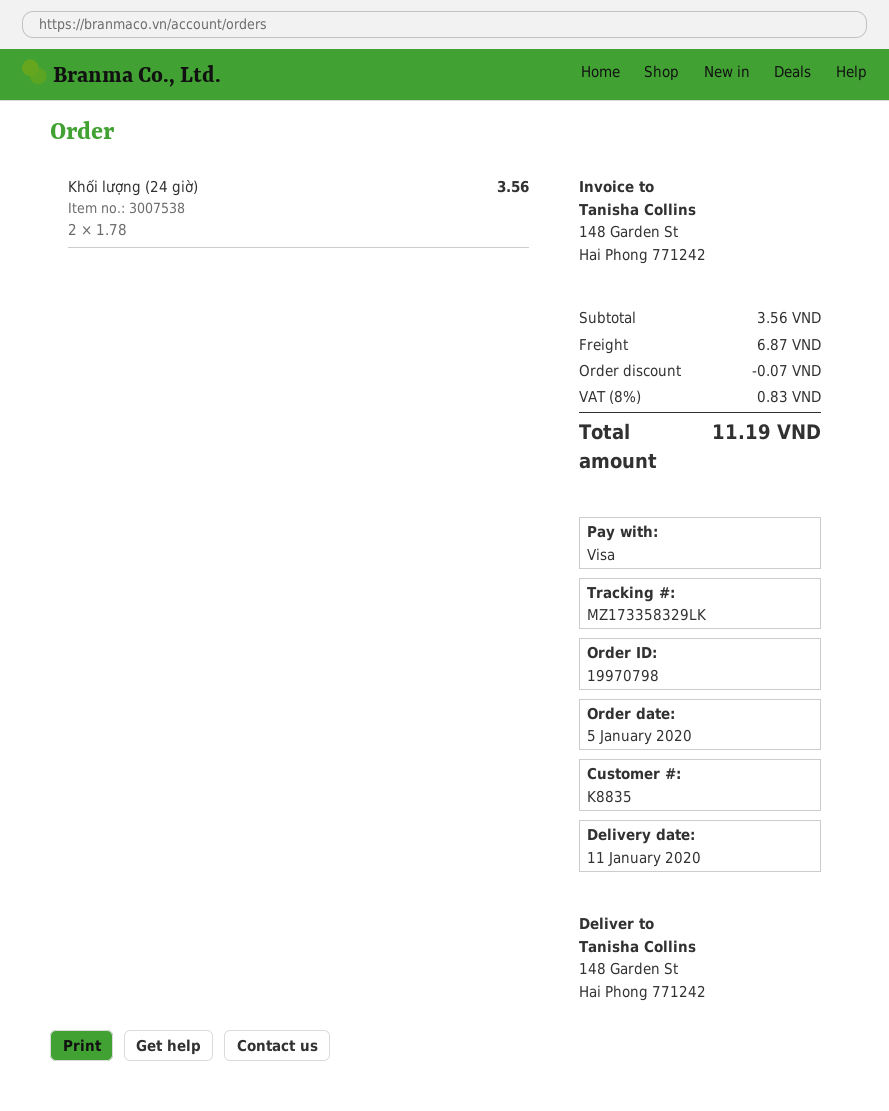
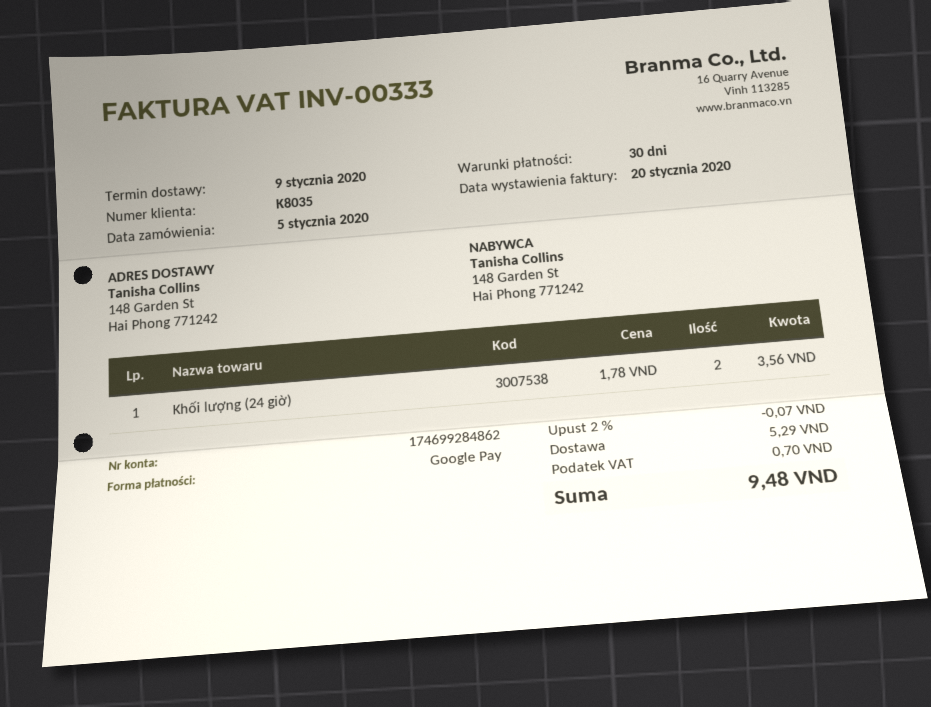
delivery date: 2020-01-11 -> 2020-01-09
customer number: K8835 -> K8035
payment method: Visa -> Google Pay
shipping: 6.87 -> 5.29
tax: 0.83 -> 0.70
total: 11.19 -> 9.48

